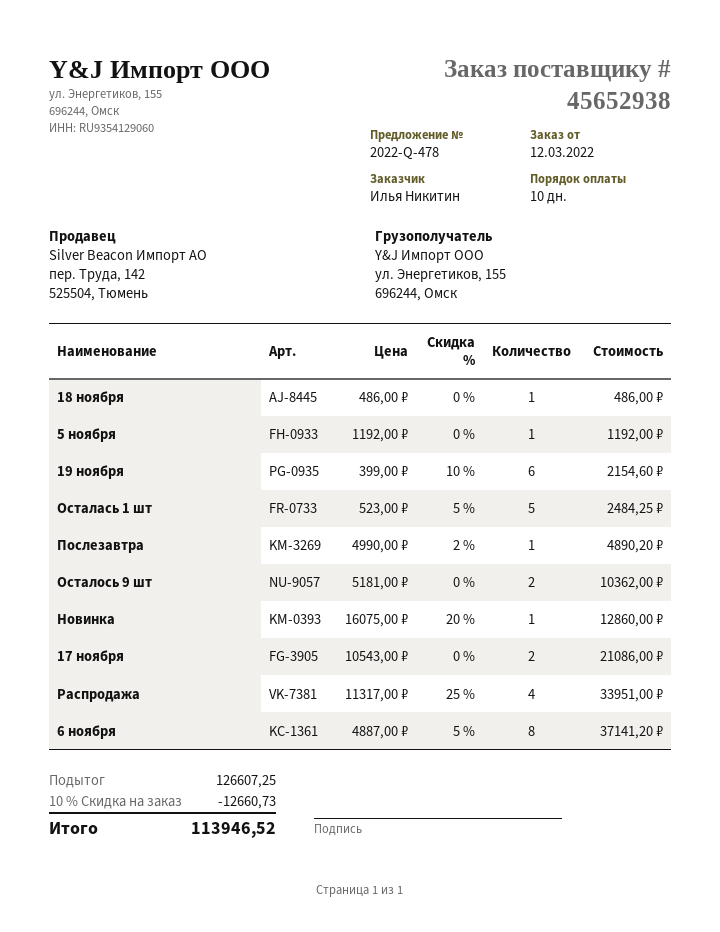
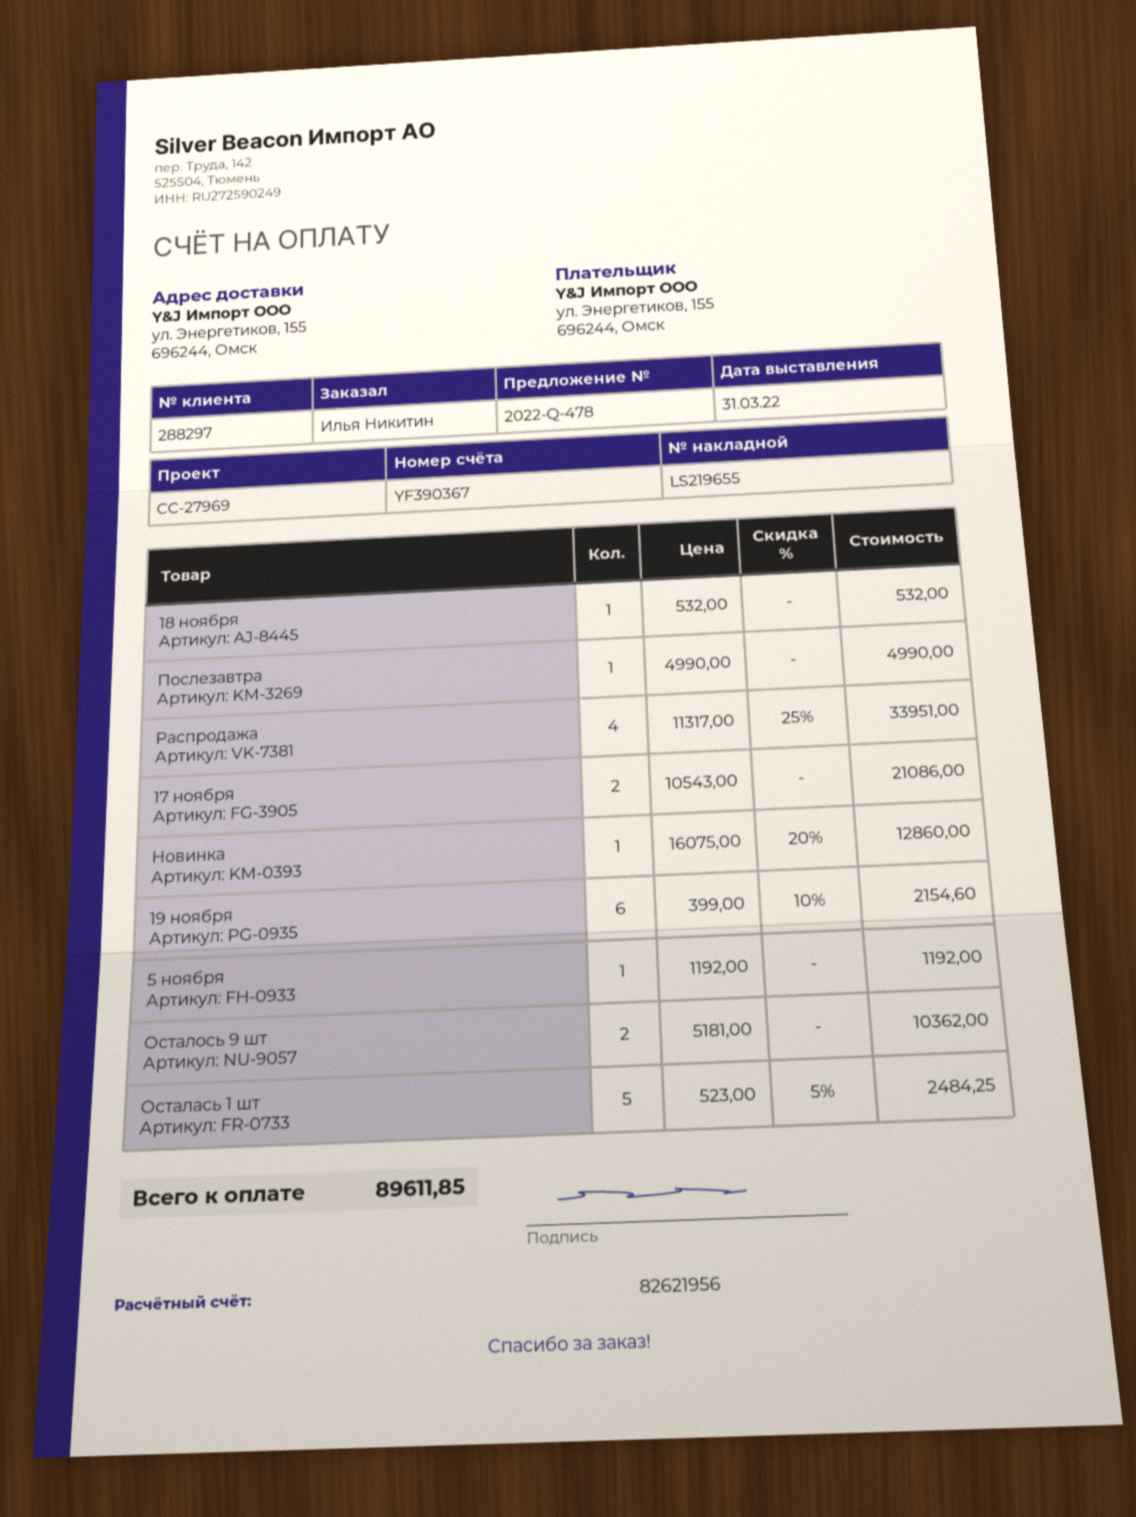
18 ноября: 1 x 486.00 = 486.00 -> 1 x 532.00 = 532.00
Послезавтра: 1 x 4990.00 - 2% = 4890.20 -> 1 x 4990.00 = 4990.00
6 ноября: 8 x 4887.00 - 5% = 37141.20 -> none
discount: 10% = 12660.73 -> none
total: 113946.52 -> 89611.85

